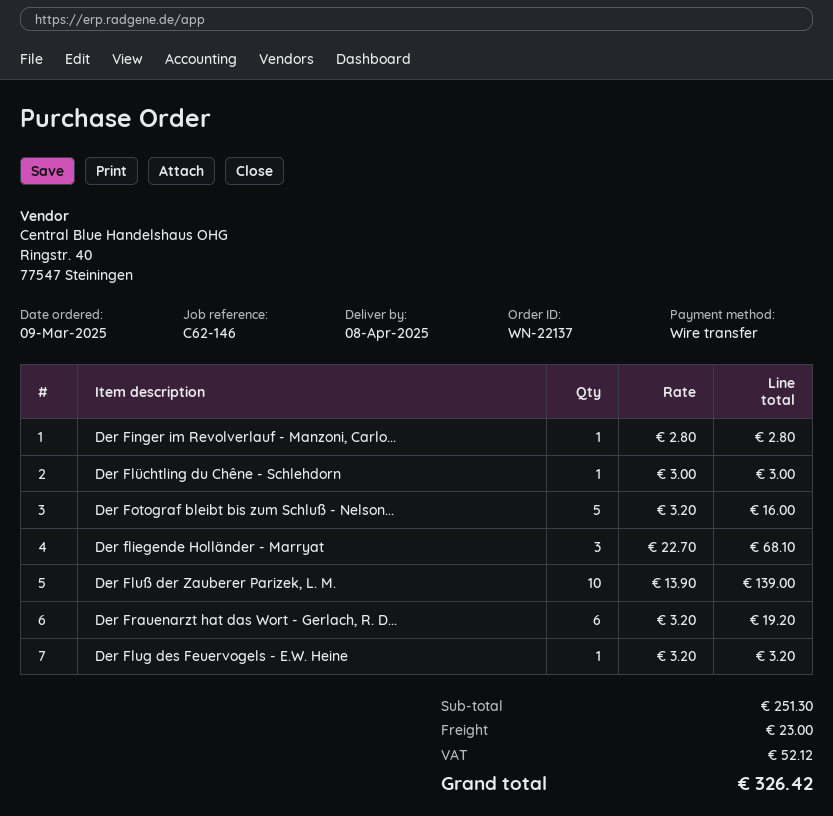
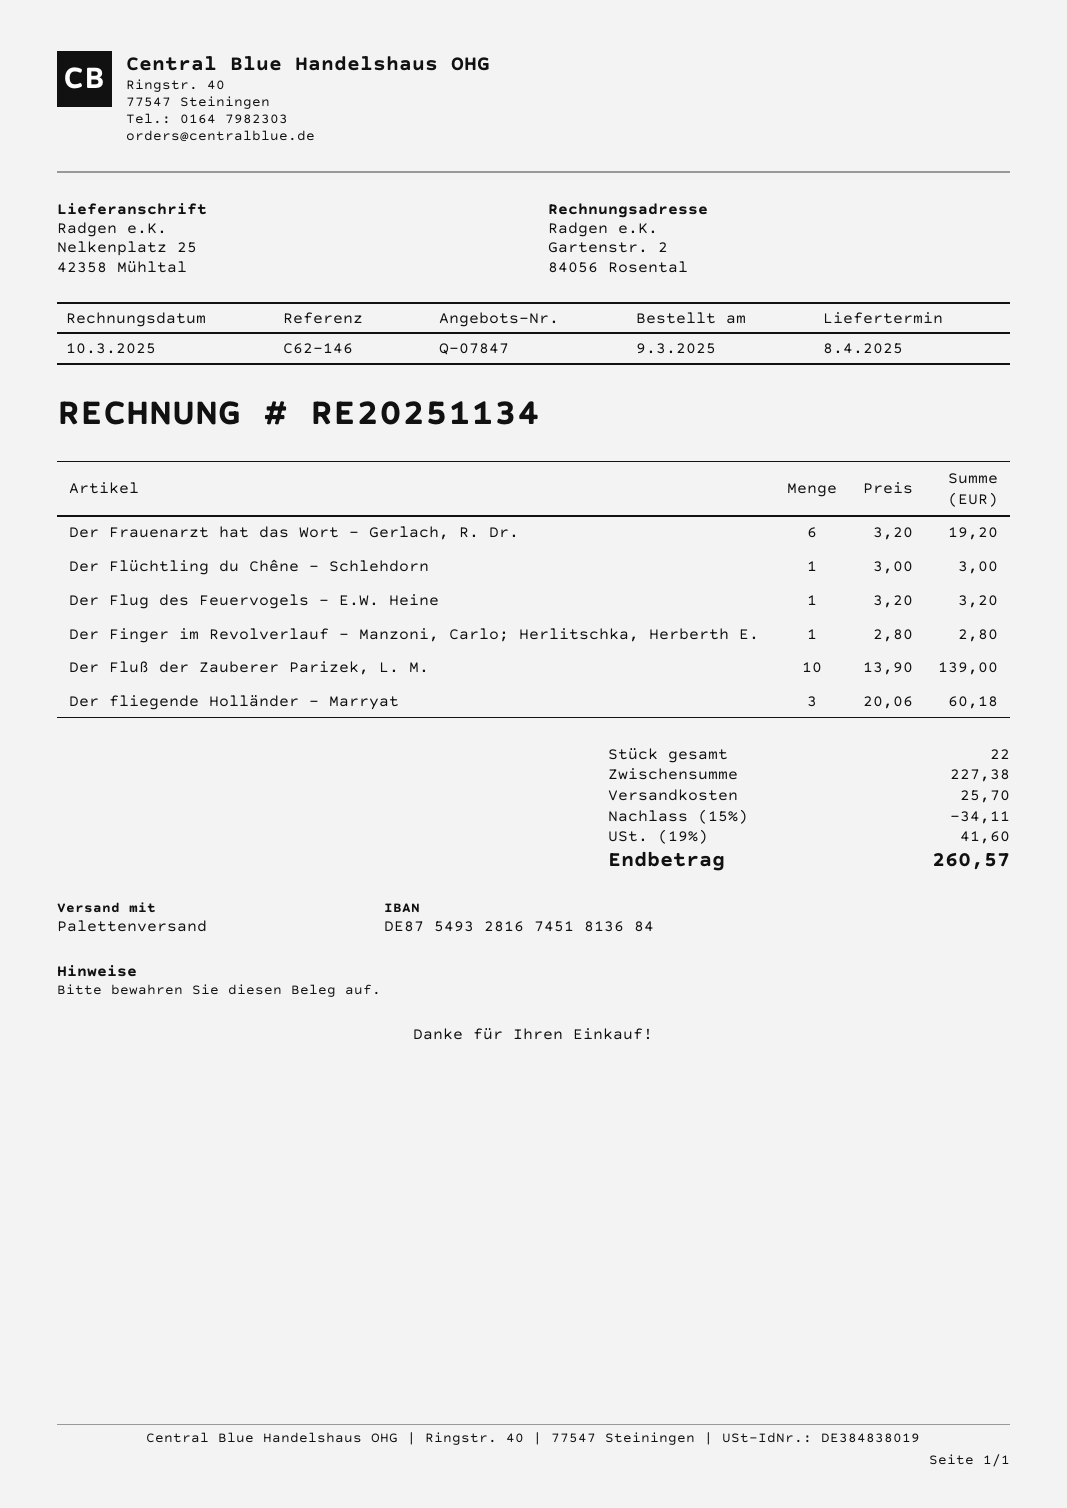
Der Fotograf bleibt bis zum Schluß - Nelson...: 5 x 3.20 = 16.00 -> none
Der fliegende Holländer - Marryat: 3 x 22.70 = 68.10 -> 3 x 20.06 = 60.18
subtotal: 251.30 -> 227.38
discount: none -> 15% = 34.11
shipping: 23.00 -> 25.70
tax: 52.12 -> 41.60
total: 326.42 -> 260.57

